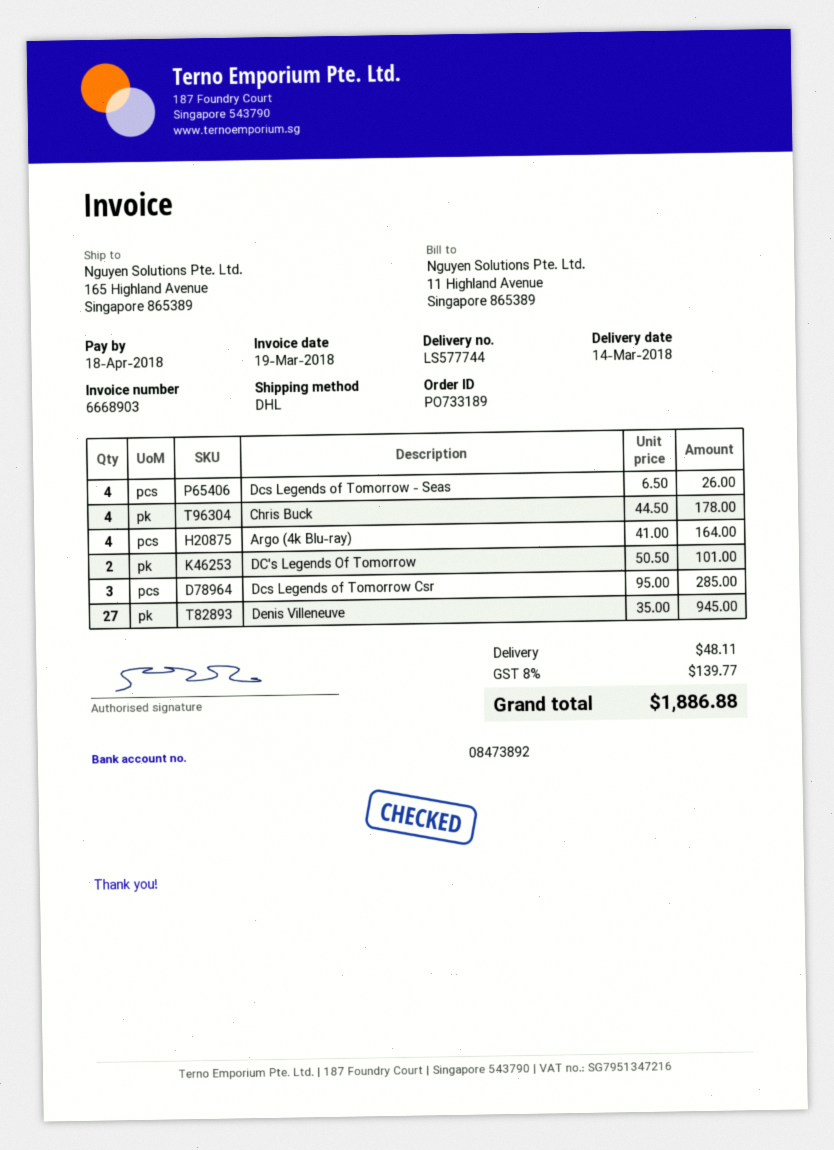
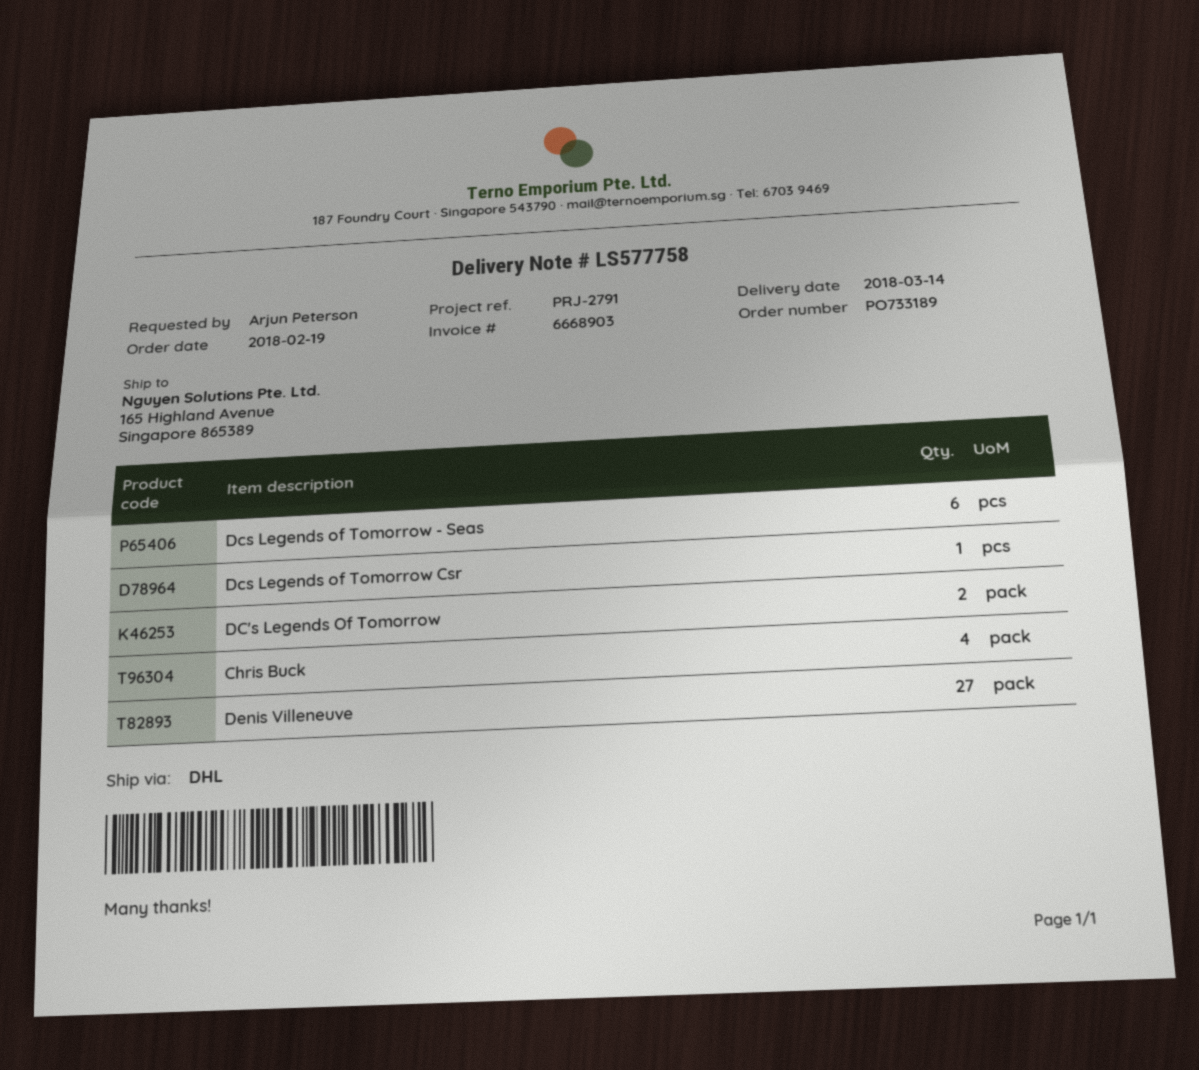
delivery note number: LS577744 -> LS577758
Dcs Legends of Tomorrow - Seas: 4 -> 6
Argo (4k Blu-ray): 4 -> none
Dcs Legends of Tomorrow Csr: 3 -> 1

